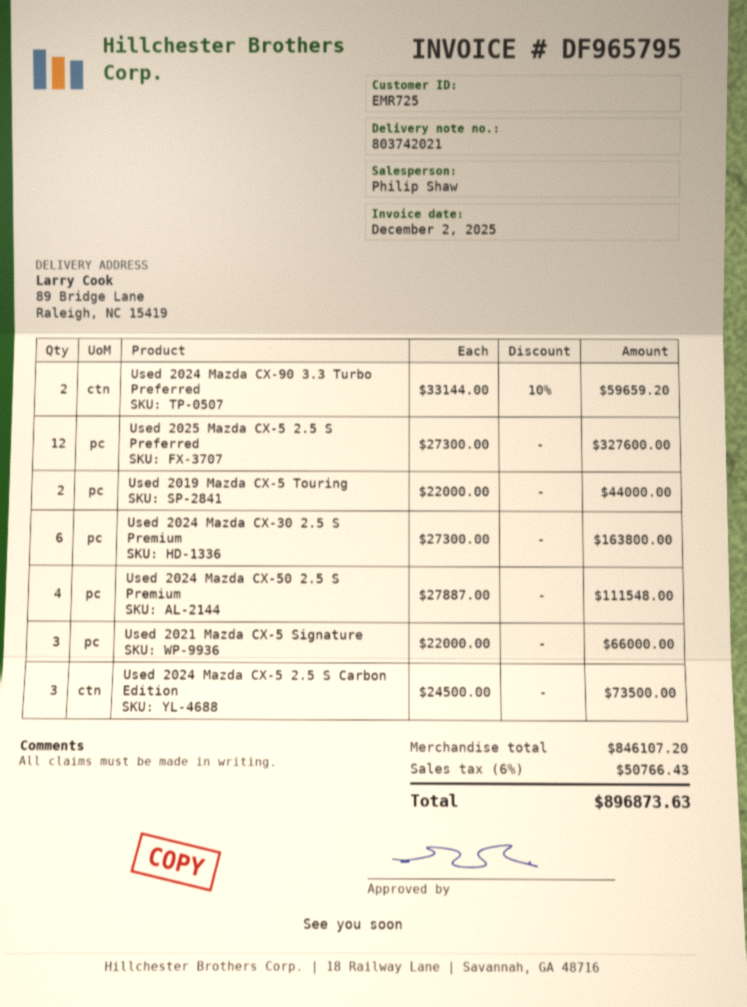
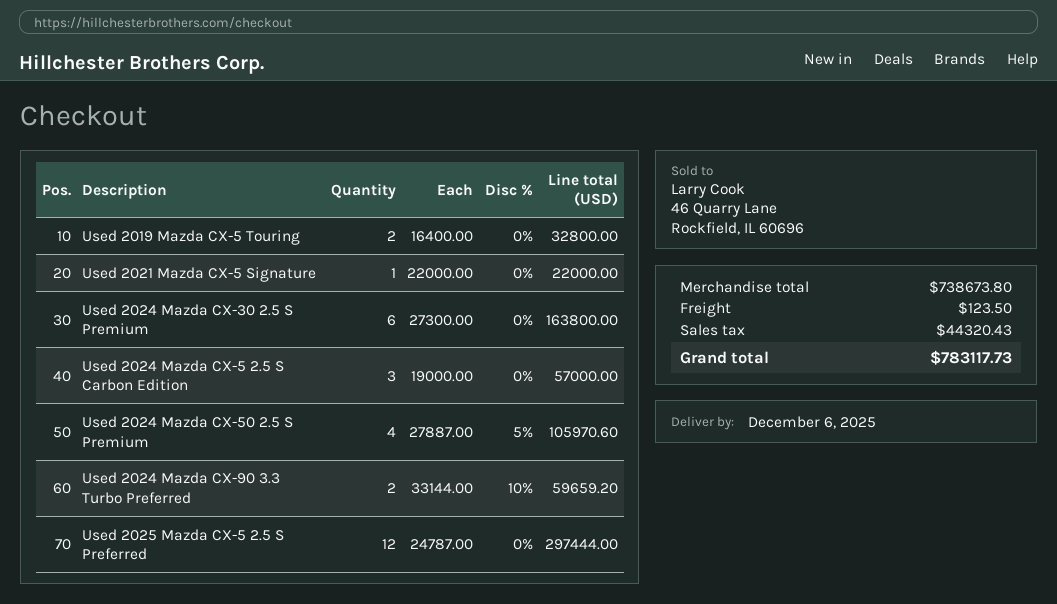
Used 2025 Mazda CX-5 2.5 S Preferred: 12 x 27300.00 = 327600.00 -> 12 x 24787.00 = 297444.00
Used 2019 Mazda CX-5 Touring: 2 x 22000.00 = 44000.00 -> 2 x 16400.00 = 32800.00
Used 2024 Mazda CX-50 2.5 S Premium: 4 x 27887.00 = 111548.00 -> 4 x 27887.00 - 5% = 105970.60
Used 2021 Mazda CX-5 Signature: 3 x 22000.00 = 66000.00 -> 1 x 22000.00 = 22000.00
Used 2024 Mazda CX-5 2.5 S Carbon Edition: 3 x 24500.00 = 73500.00 -> 3 x 19000.00 = 57000.00
subtotal: 846107.20 -> 738673.80
shipping: none -> 123.50
tax: 50766.43 -> 44320.43
total: 896873.63 -> 783117.73

